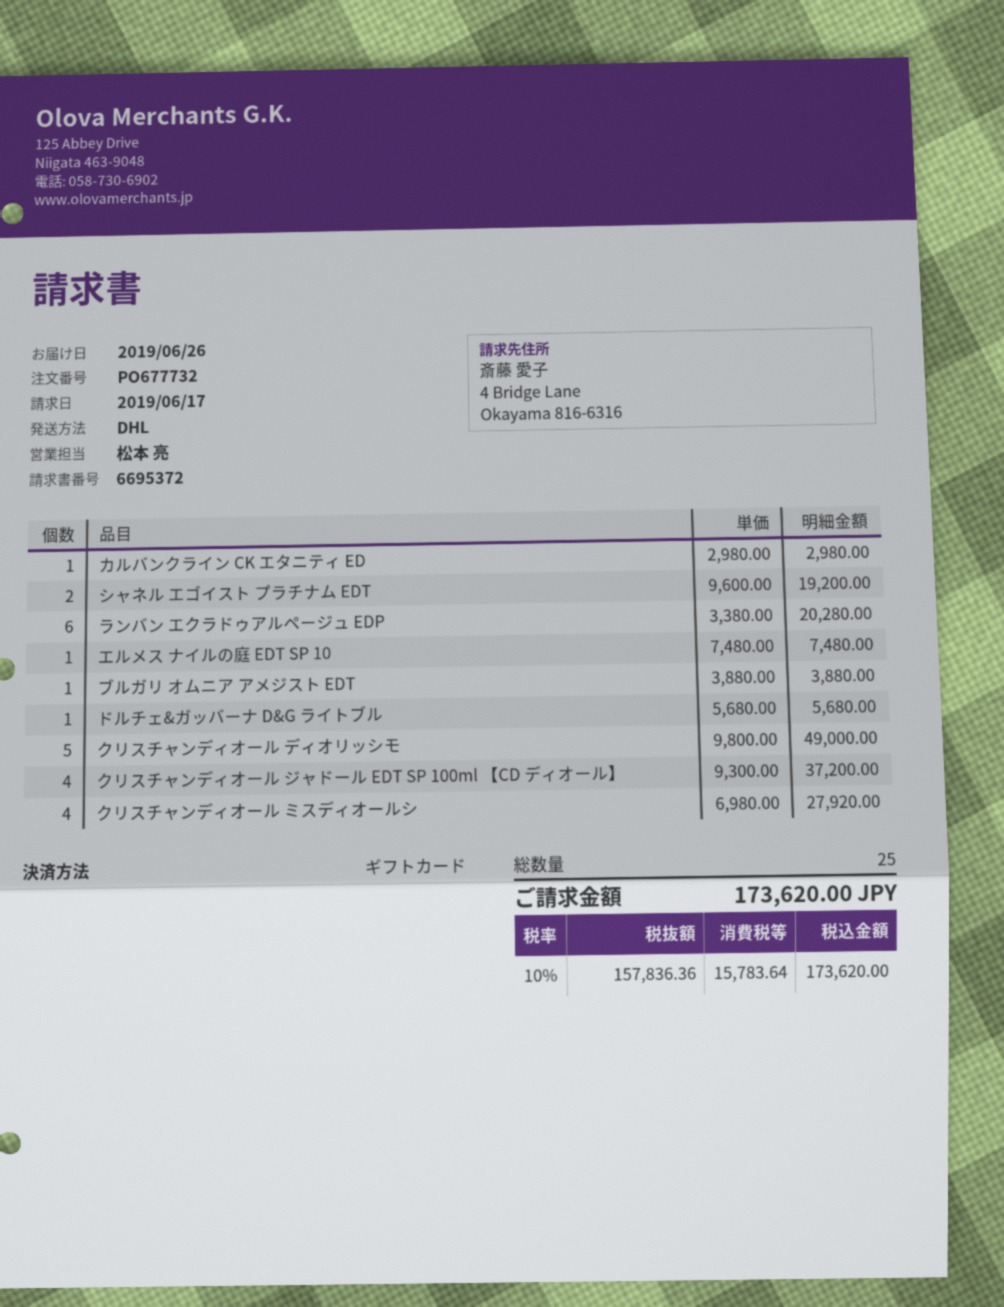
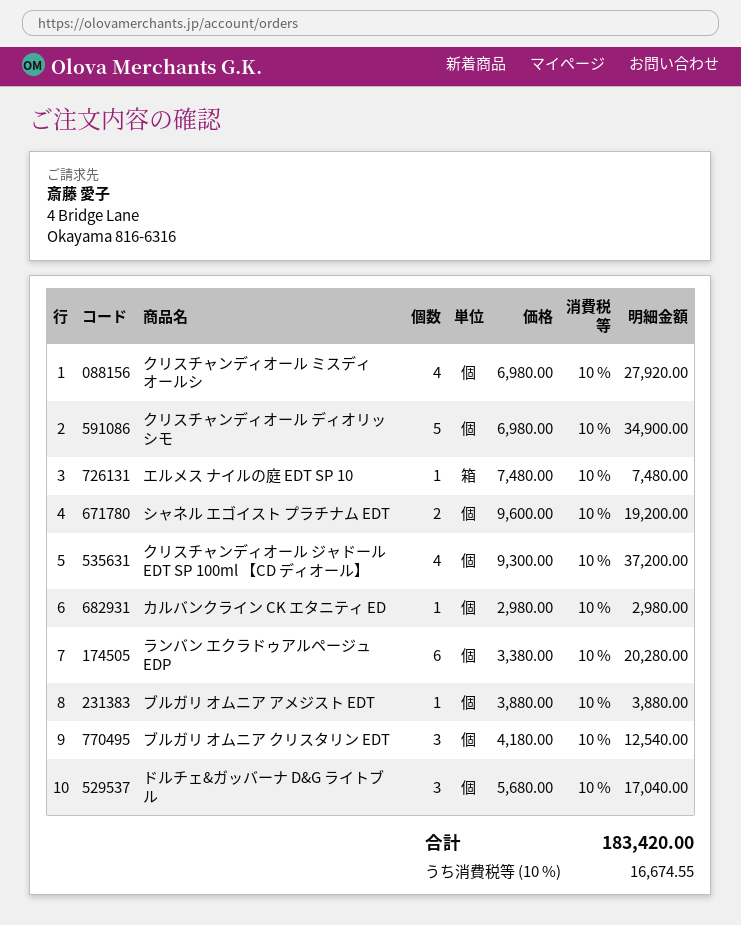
ドルチェ&ガッバーナ D&G ライトブル: 1 x 5680.00 = 5680.00 -> 3 x 5680.00 = 17040.00
クリスチャンディオール ディオリッシモ: 5 x 9800.00 = 49000.00 -> 5 x 6980.00 = 34900.00
ブルガリ オムニア クリスタリン EDT: none -> 3 x 4180.00 = 12540.00
tax: 10% = 15783.64 -> 10% = 16674.55
total: 173620.00 -> 183420.00

